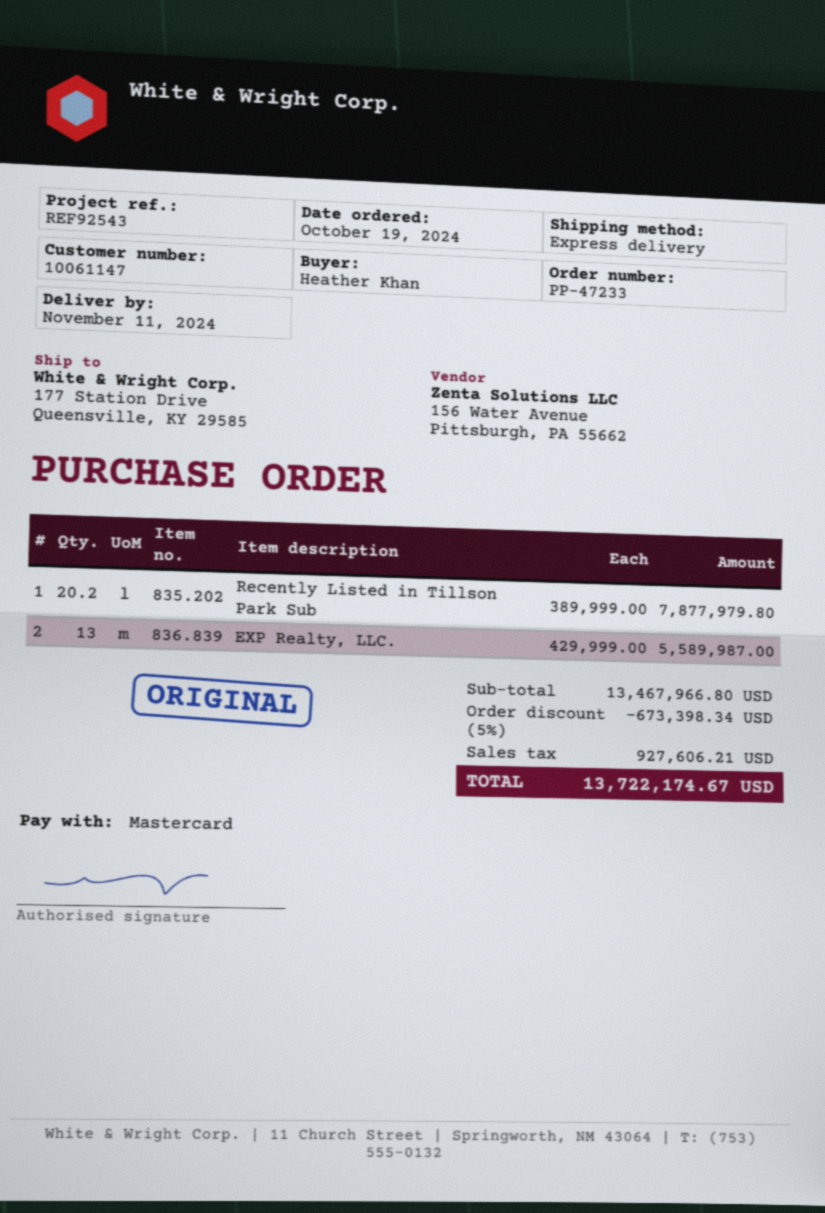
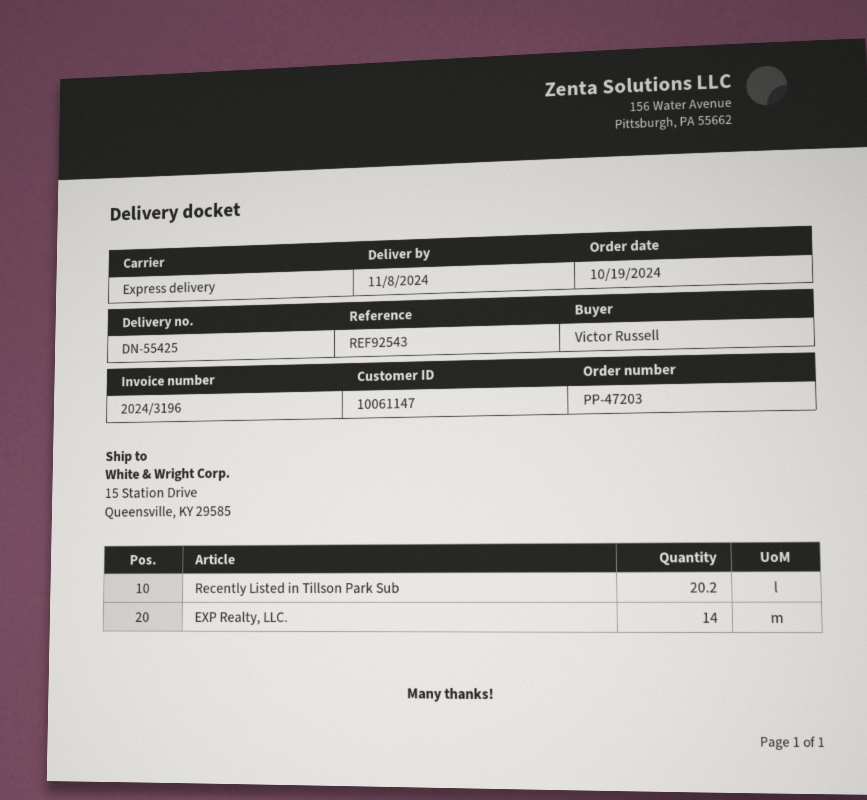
order number: PP-47233 -> PP-47203
delivery date: 2024-11-11 -> 2024-11-08
ordered by: Heather Khan -> Victor Russell
ship to: 177 Station Drive, Queensville, KY 29585 -> 15 Station Drive, Queensville, KY 29585
EXP Realty, LLC.: 13 -> 14

